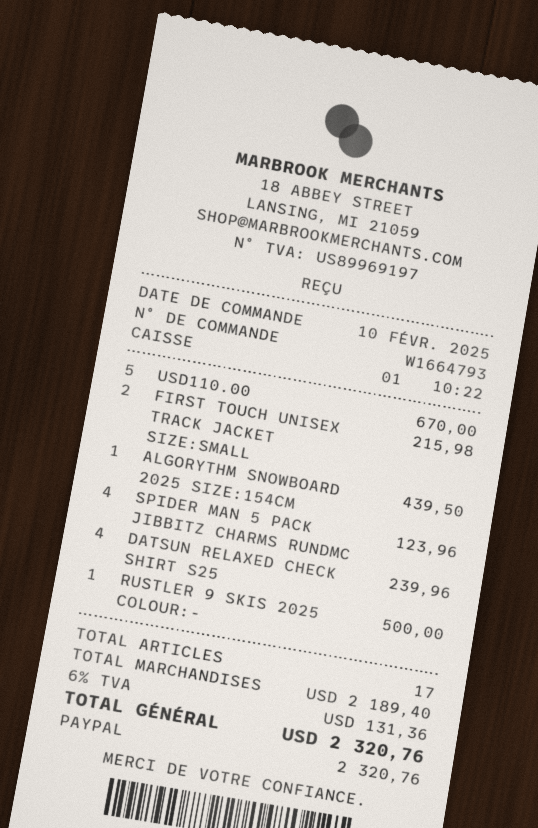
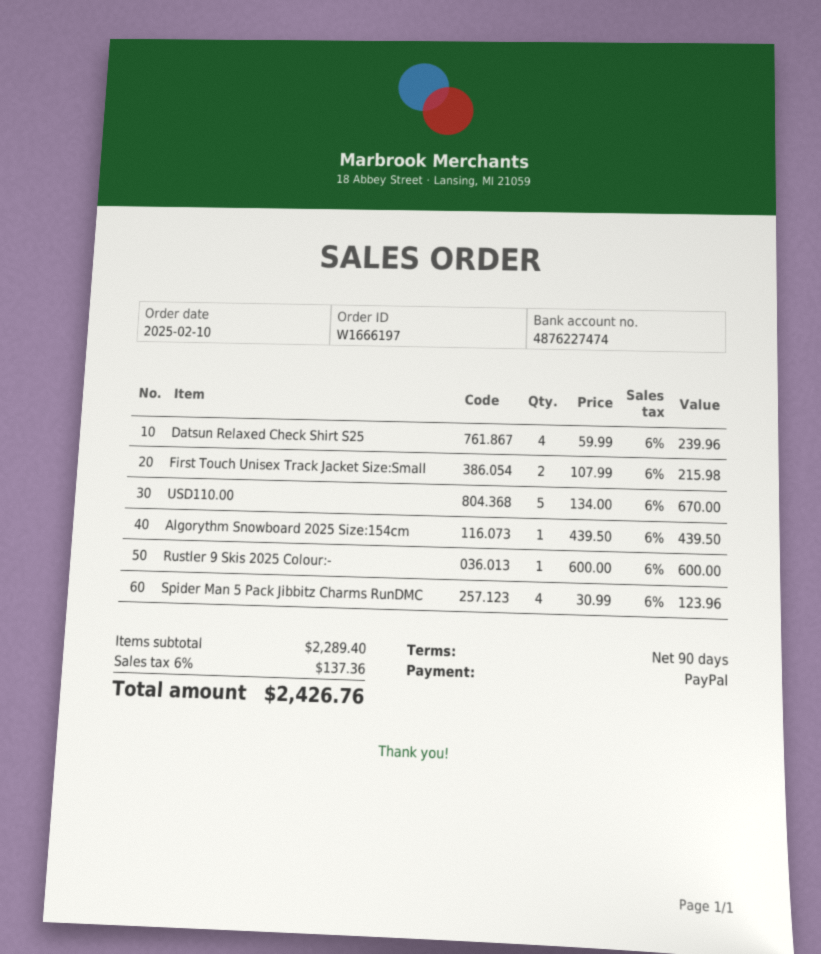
order number: W1664793 -> W1666197
RUSTLER 9 SKIS 2025 COLOUR:-: 1 for 500.00 -> 1 for 600.00
subtotal: 2189.40 -> 2289.40
tax: 6% = 131.36 -> 6% = 137.36
total: 2320.76 -> 2426.76

